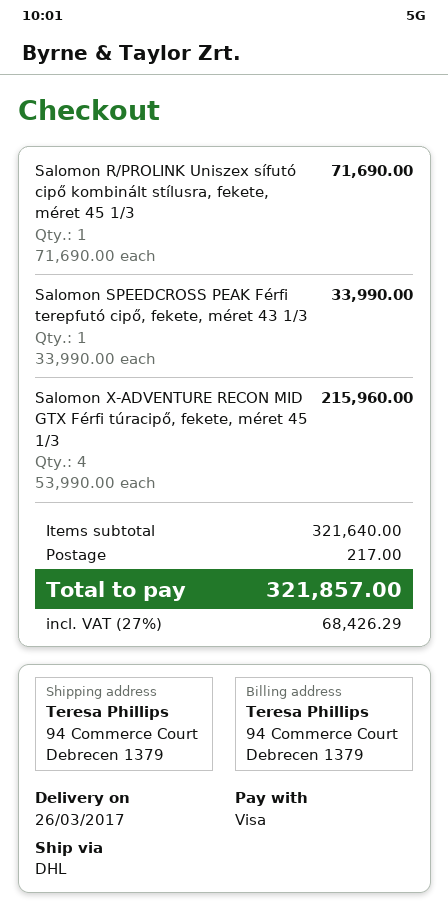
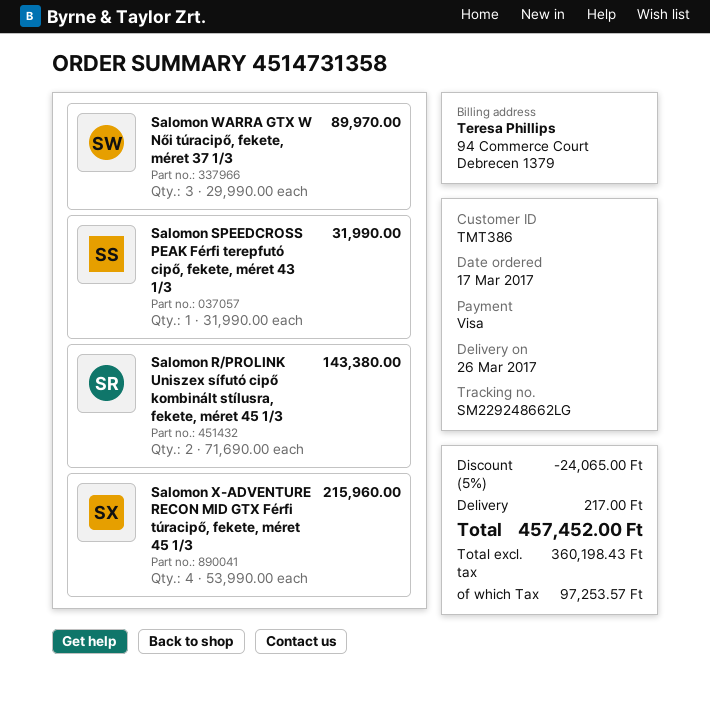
Salomon R/PROLINK Uniszex sífutó cipő kombinált stílusra, fekete, méret 45 1/3: 1 x 71690.00 = 71690.00 -> 2 x 71690.00 = 143380.00
Salomon SPEEDCROSS PEAK Férfi terepfutó cipő, fekete, méret 43 1/3: 1 x 33990.00 = 33990.00 -> 1 x 31990.00 = 31990.00
Salomon WARRA GTX W Női túracipő, fekete, méret 37 1/3: none -> 3 x 29990.00 = 89970.00
discount: none -> 5% = 24065.00
tax: 68426.29 -> 97253.57
total: 321857.00 -> 457452.00

